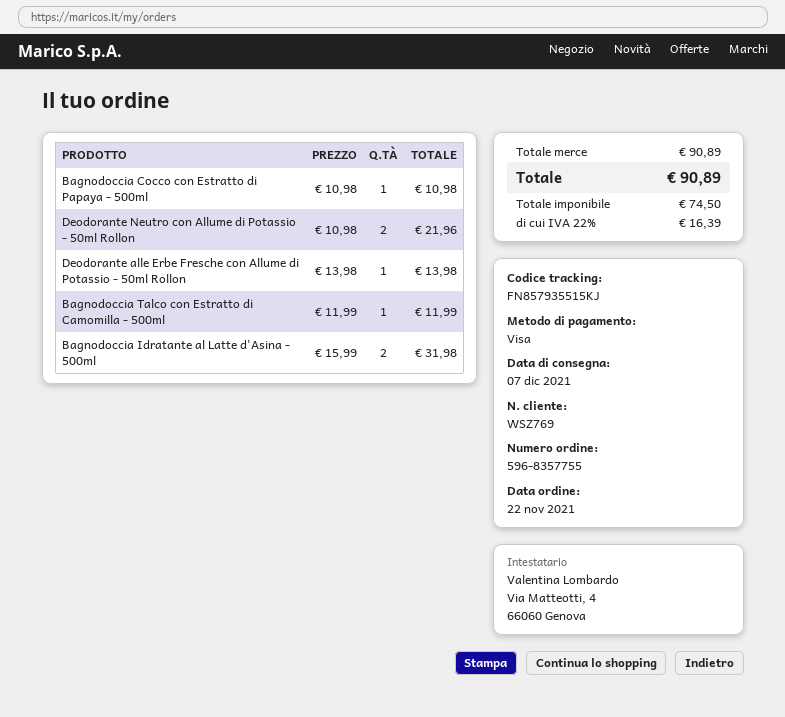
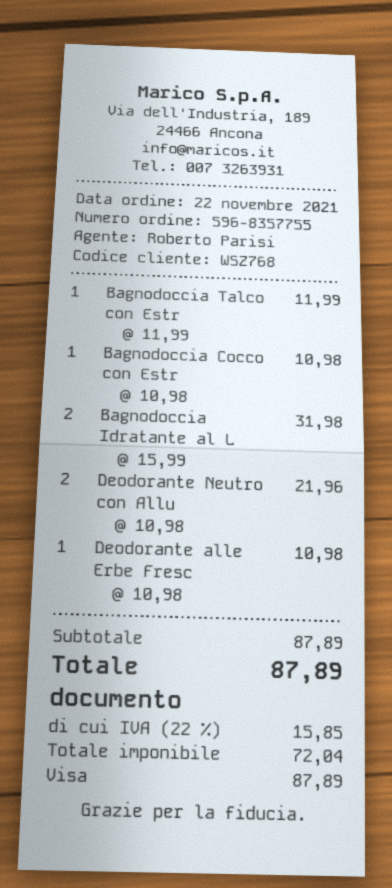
customer number: WSZ769 -> WSZ768
Deodorante alle Erbe Fresche con Allume di Potassio - 50ml Rollon: 1 x 13.98 = 13.98 -> 1 x 10.98 = 10.98
subtotal: 90.89 -> 87.89
net: 74.50 -> 72.04
tax: 22% = 16.39 -> 22% = 15.85
total: 90.89 -> 87.89

